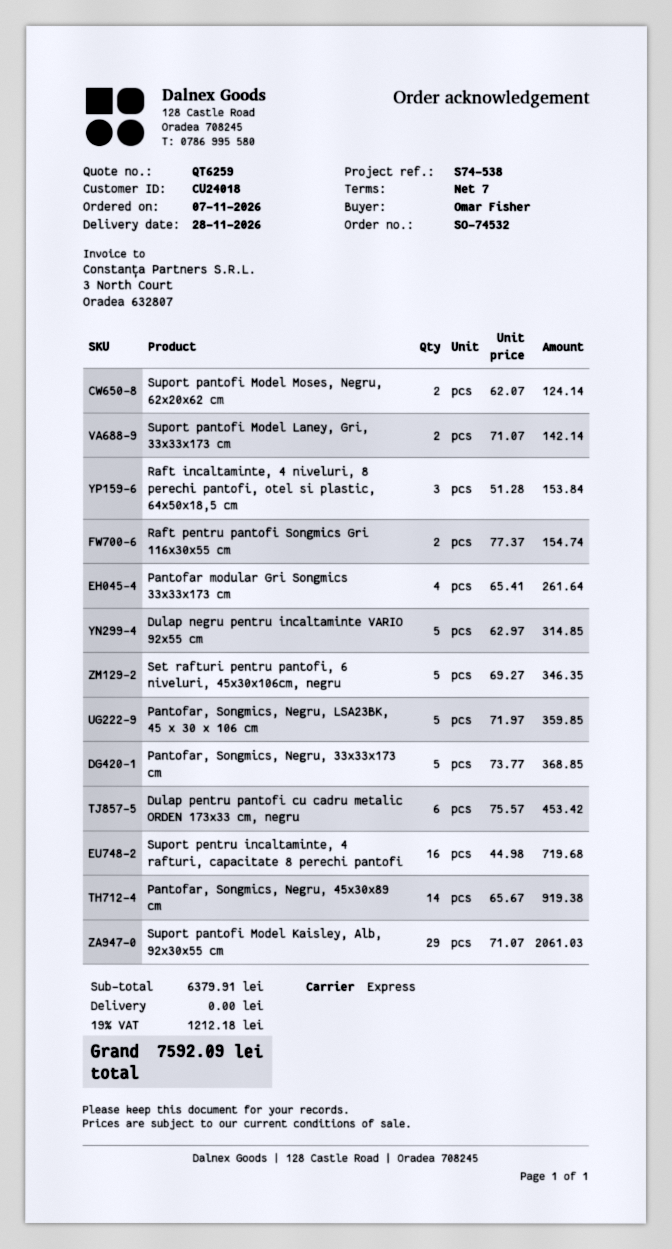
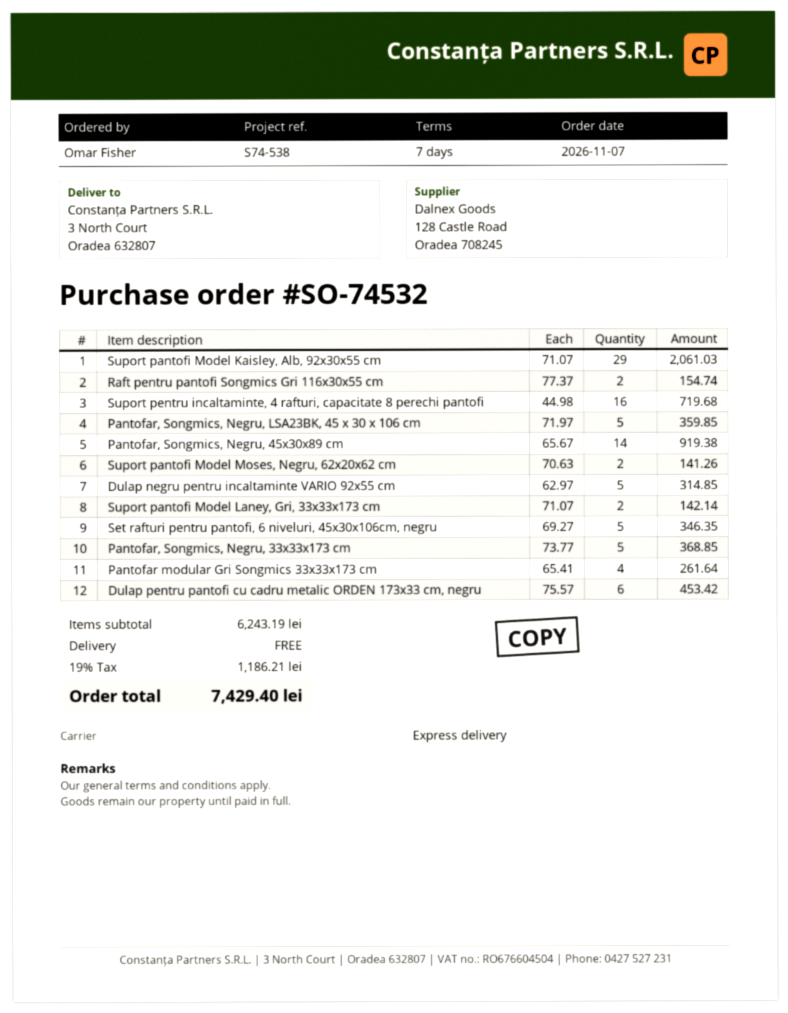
Suport pantofi Model Moses, Negru, 62x20x62 cm: 2 x 62.07 = 124.14 -> 2 x 70.63 = 141.26
Raft incaltaminte, 4 niveluri, 8 perechi pantofi, otel si plastic, 64x50x18,5 cm: 3 x 51.28 = 153.84 -> none
subtotal: 6379.91 -> 6243.19
tax: 19% = 1212.18 -> 19% = 1186.21
total: 7592.09 -> 7429.40

